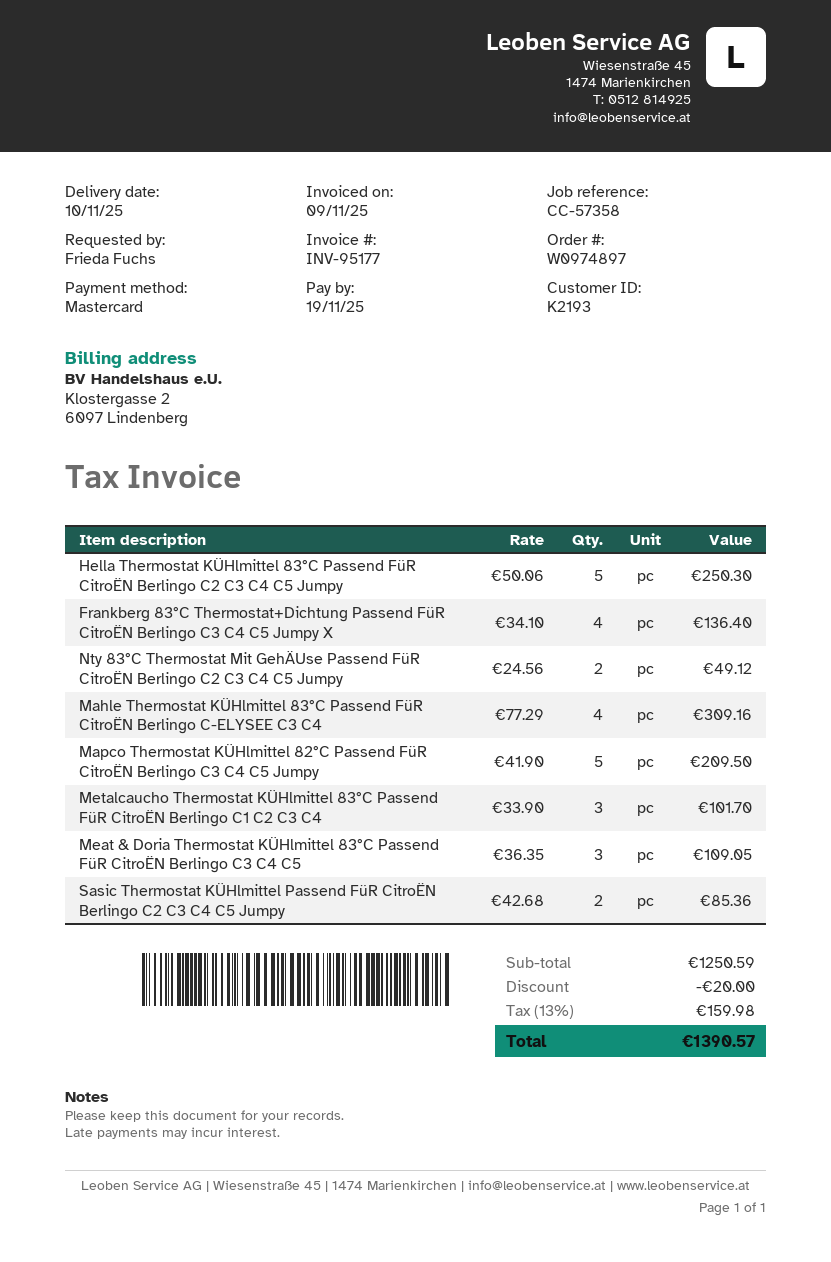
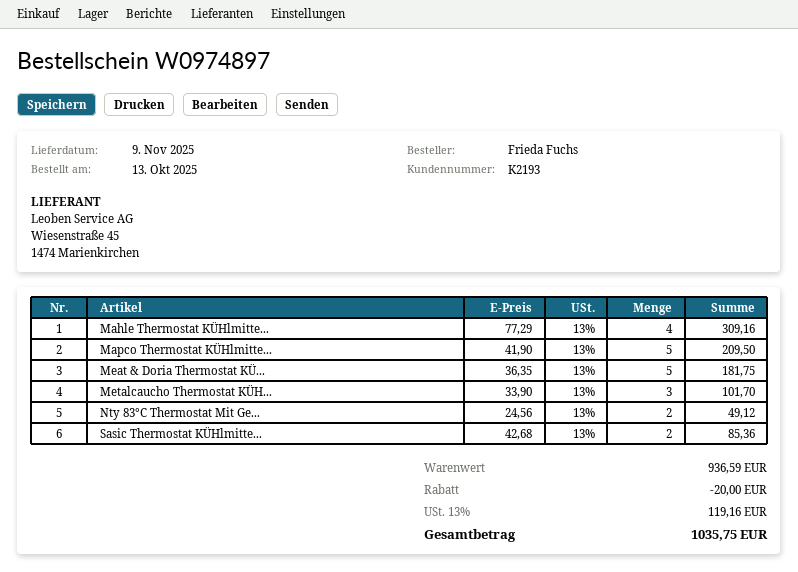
delivery date: 2025-11-10 -> 2025-11-09
Hella Thermostat KÜHlmittel 83°C Passend FüR CitroËN Berlingo C2 C3 C4 C5 Jumpy: 5 x 50.06 = 250.30 -> none
Frankberg 83°C Thermostat+Dichtung Passend FüR CitroËN Berlingo C3 C4 C5 Jumpy X: 4 x 34.10 = 136.40 -> none
Meat & Doria Thermostat KÜHlmittel 83°C Passend FüR CitroËN Berlingo C3 C4 C5: 3 x 36.35 = 109.05 -> 5 x 36.35 = 181.75
subtotal: 1250.59 -> 936.59
tax: 13% = 159.98 -> 13% = 119.16
total: 1390.57 -> 1035.75

